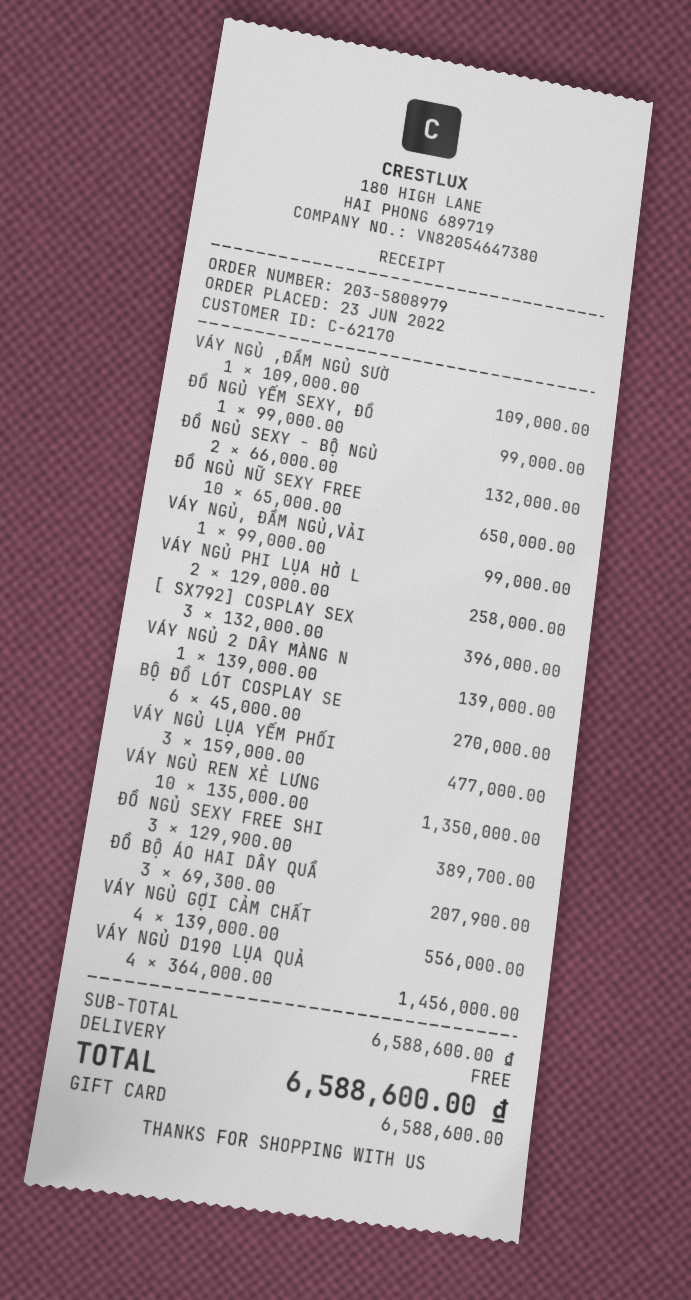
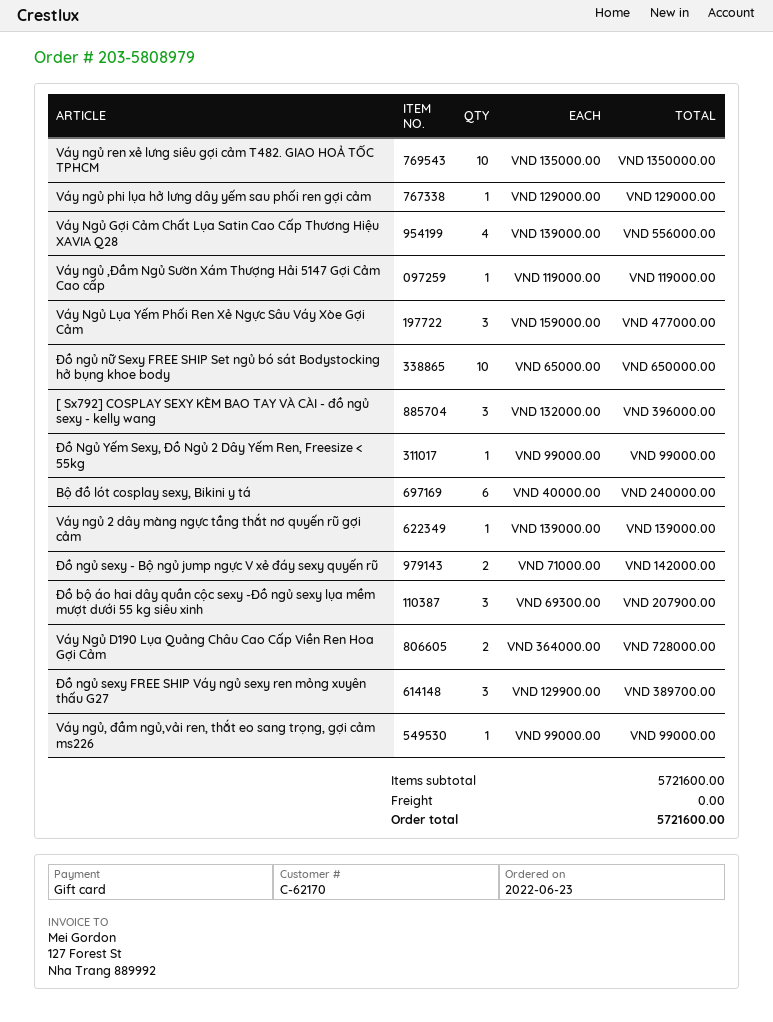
VÁY NGỦ ,ĐẦM NGỦ SƯỜ: 1 x 109000.00 = 109000.00 -> 1 x 119000.00 = 119000.00
ĐỒ NGỦ SEXY - BỘ NGỦ: 2 x 66000.00 = 132000.00 -> 2 x 71000.00 = 142000.00
VÁY NGỦ PHI LỤA HỞ L: 2 x 129000.00 = 258000.00 -> 1 x 129000.00 = 129000.00
BỘ ĐỒ LÓT COSPLAY SE: 6 x 45000.00 = 270000.00 -> 6 x 40000.00 = 240000.00
VÁY NGỦ D190 LỤA QUẢ: 4 x 364000.00 = 1456000.00 -> 2 x 364000.00 = 728000.00
subtotal: 6588600.00 -> 5721600.00
total: 6588600.00 -> 5721600.00

